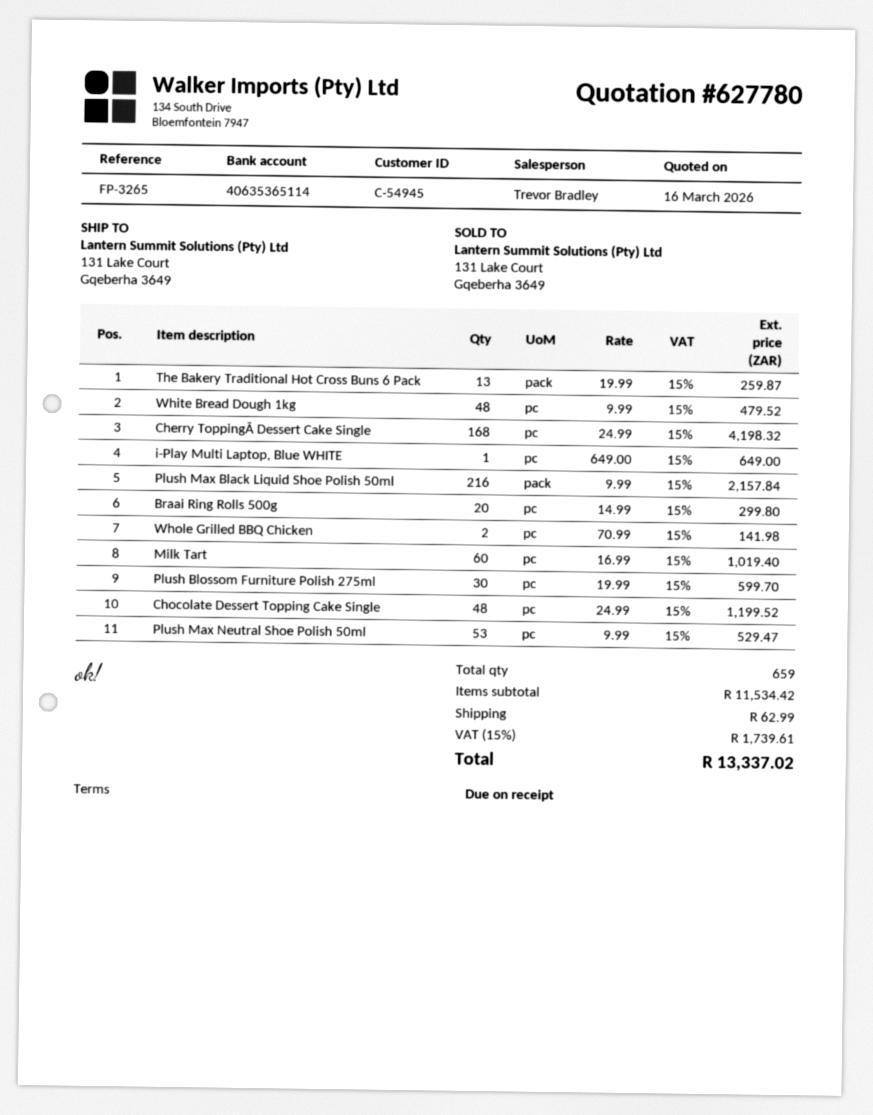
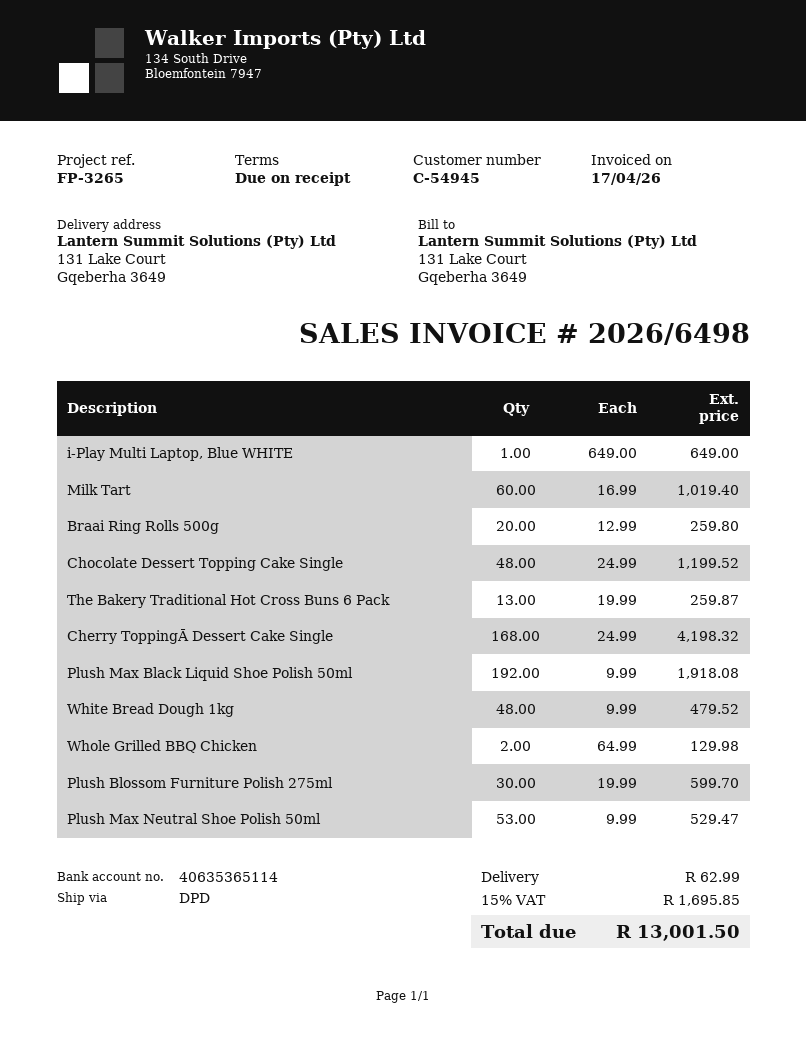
Plush Max Black Liquid Shoe Polish 50ml: 216 x 9.99 = 2157.84 -> 192 x 9.99 = 1918.08
Braai Ring Rolls 500g: 20 x 14.99 = 299.80 -> 20 x 12.99 = 259.80
Whole Grilled BBQ Chicken: 2 x 70.99 = 141.98 -> 2 x 64.99 = 129.98
tax: 15% = 1739.61 -> 15% = 1695.85
total: 13337.02 -> 13001.50

